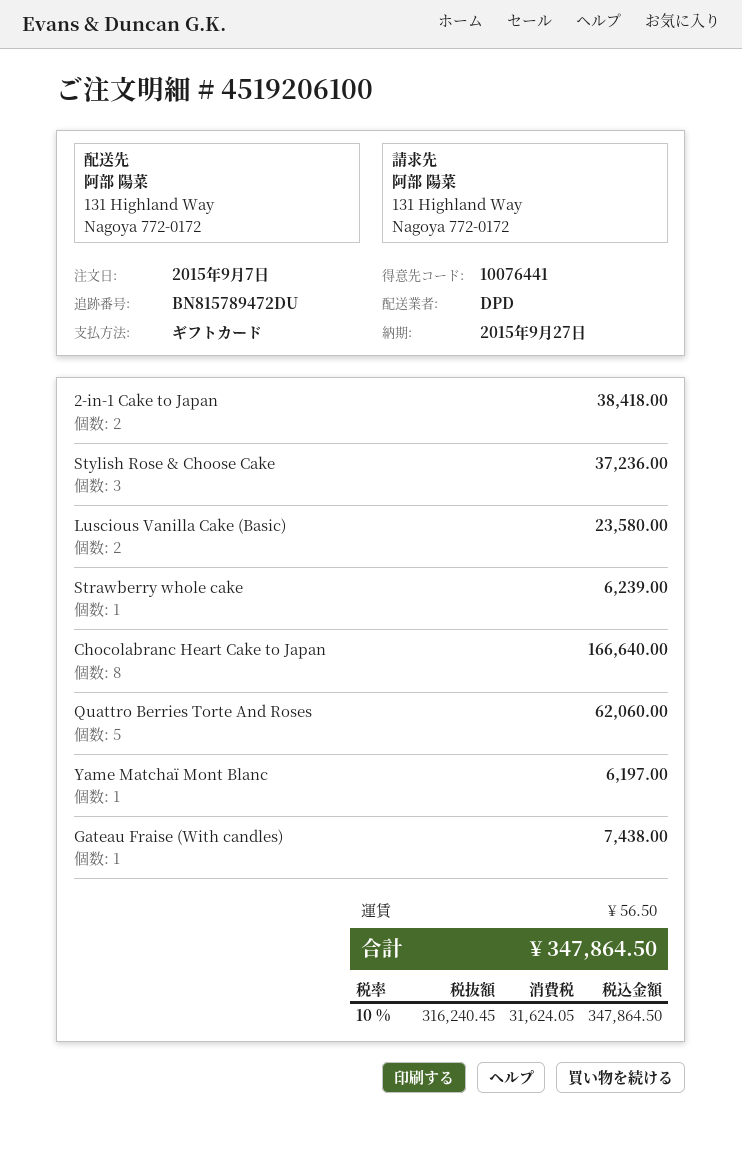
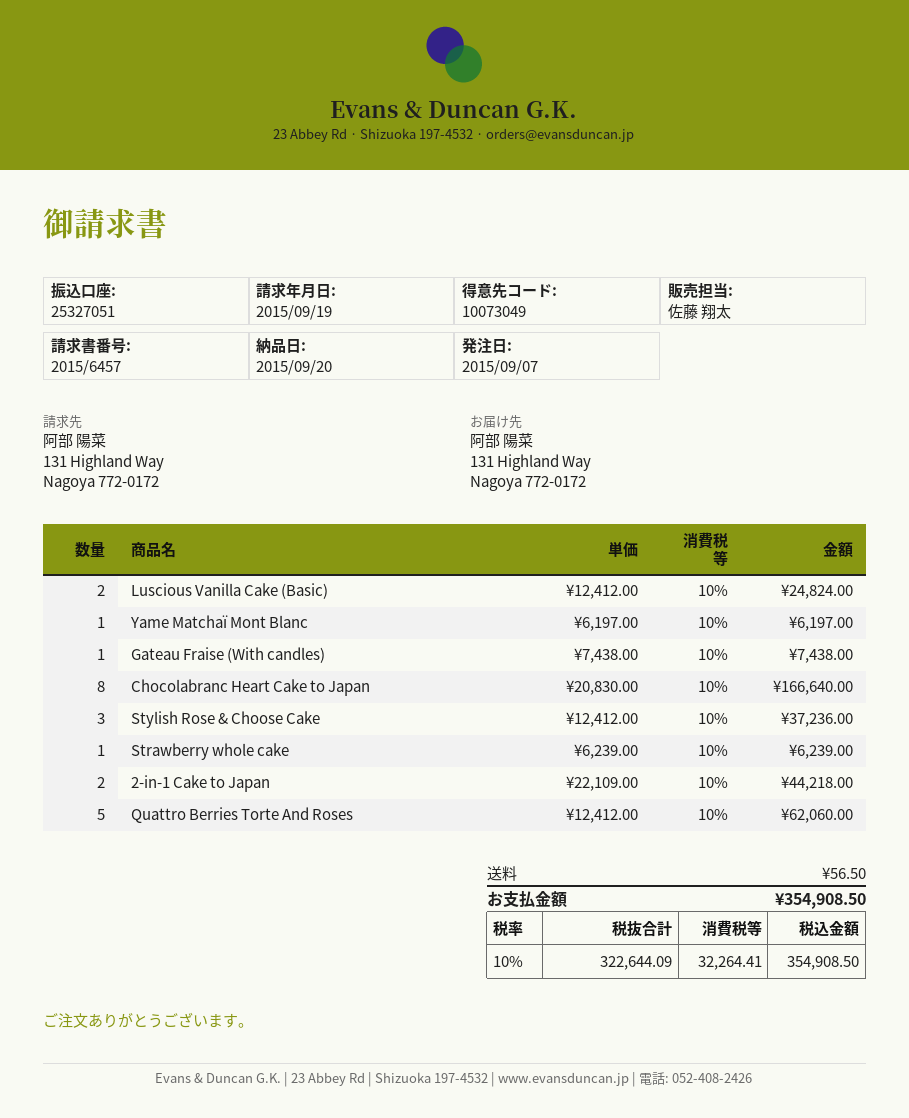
delivery date: 2015-09-27 -> 2015-09-20
customer number: 10076441 -> 10073049
2-in-1 Cake to Japan: 2 for 38418.00 -> 2 for 44218.00
Luscious Vanilla Cake (Basic): 2 for 23580.00 -> 2 for 24824.00
net: 316240.45 -> 322644.09
tax: 10% = 31624.05 -> 10% = 32264.41
total: 347864.50 -> 354908.50

